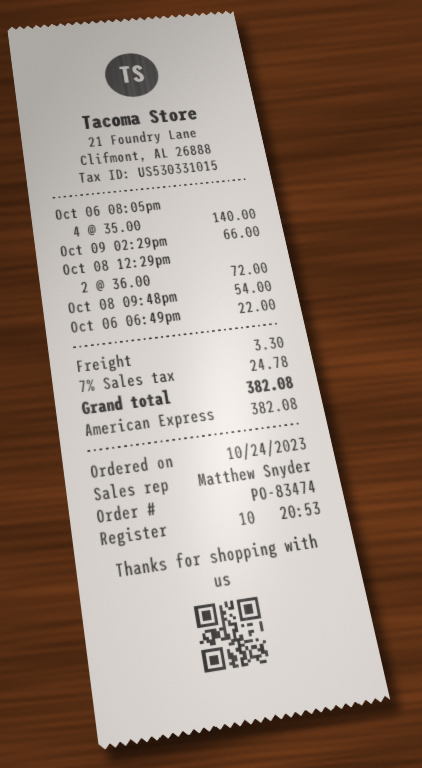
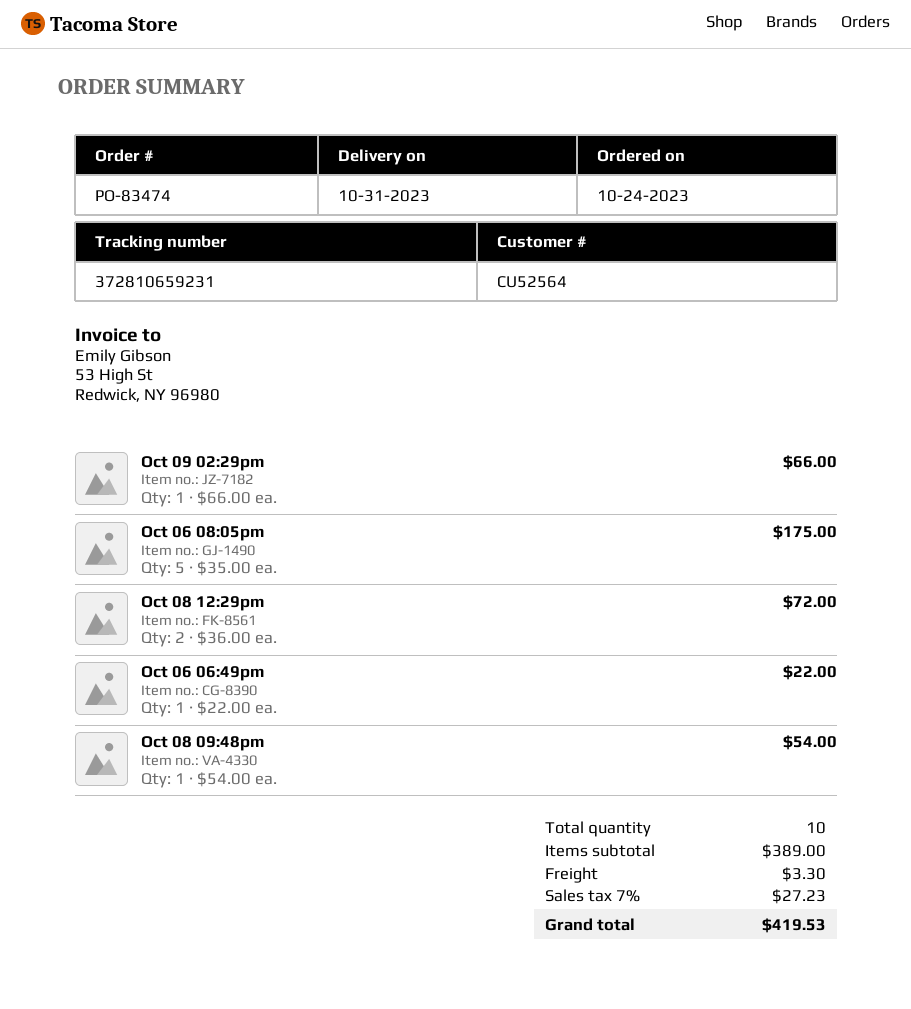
Oct 06 08:05pm: 4 x 35.00 = 140.00 -> 5 x 35.00 = 175.00
tax: 7% = 24.78 -> 7% = 27.23
total: 382.08 -> 419.53

